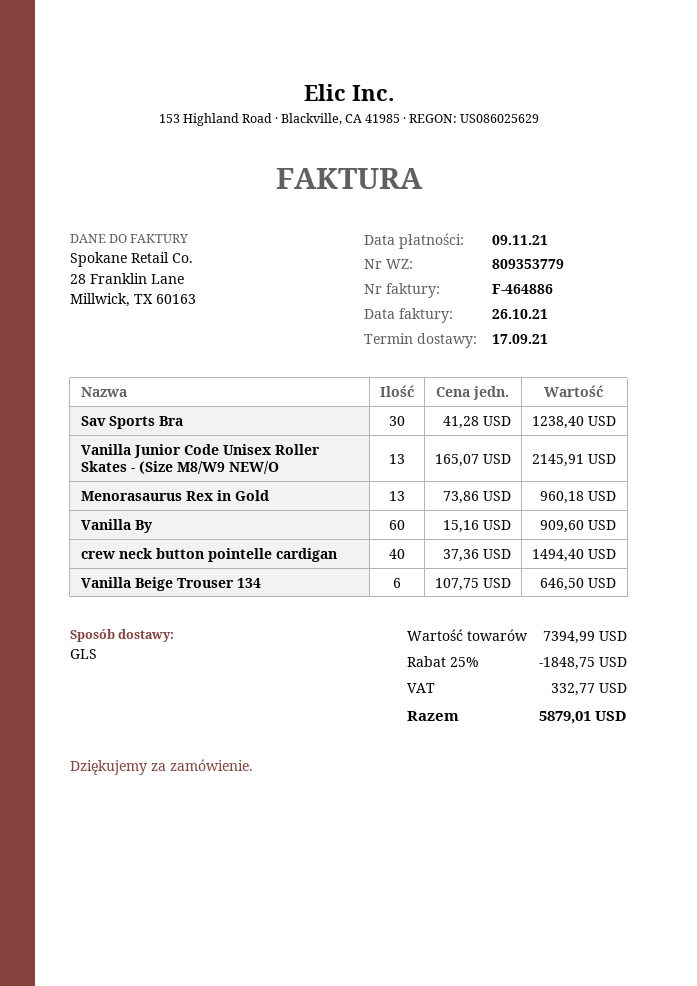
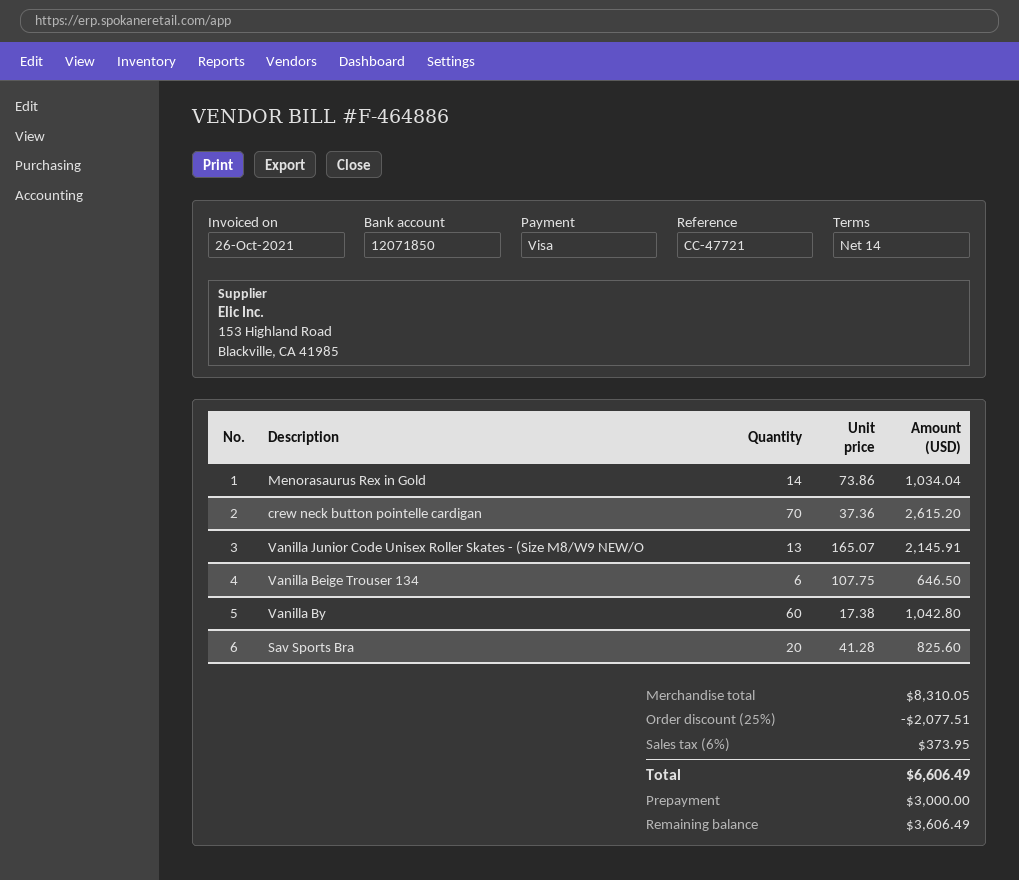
Sav Sports Bra: 30 x 41.28 = 1238.40 -> 20 x 41.28 = 825.60
Menorasaurus Rex in Gold: 13 x 73.86 = 960.18 -> 14 x 73.86 = 1034.04
Vanilla By: 60 x 15.16 = 909.60 -> 60 x 17.38 = 1042.80
crew neck button pointelle cardigan: 40 x 37.36 = 1494.40 -> 70 x 37.36 = 2615.20
subtotal: 7394.99 -> 8310.05
discount: 25% = 1848.75 -> 25% = 2077.51
tax: 332.77 -> 373.95
total: 5879.01 -> 6606.49

